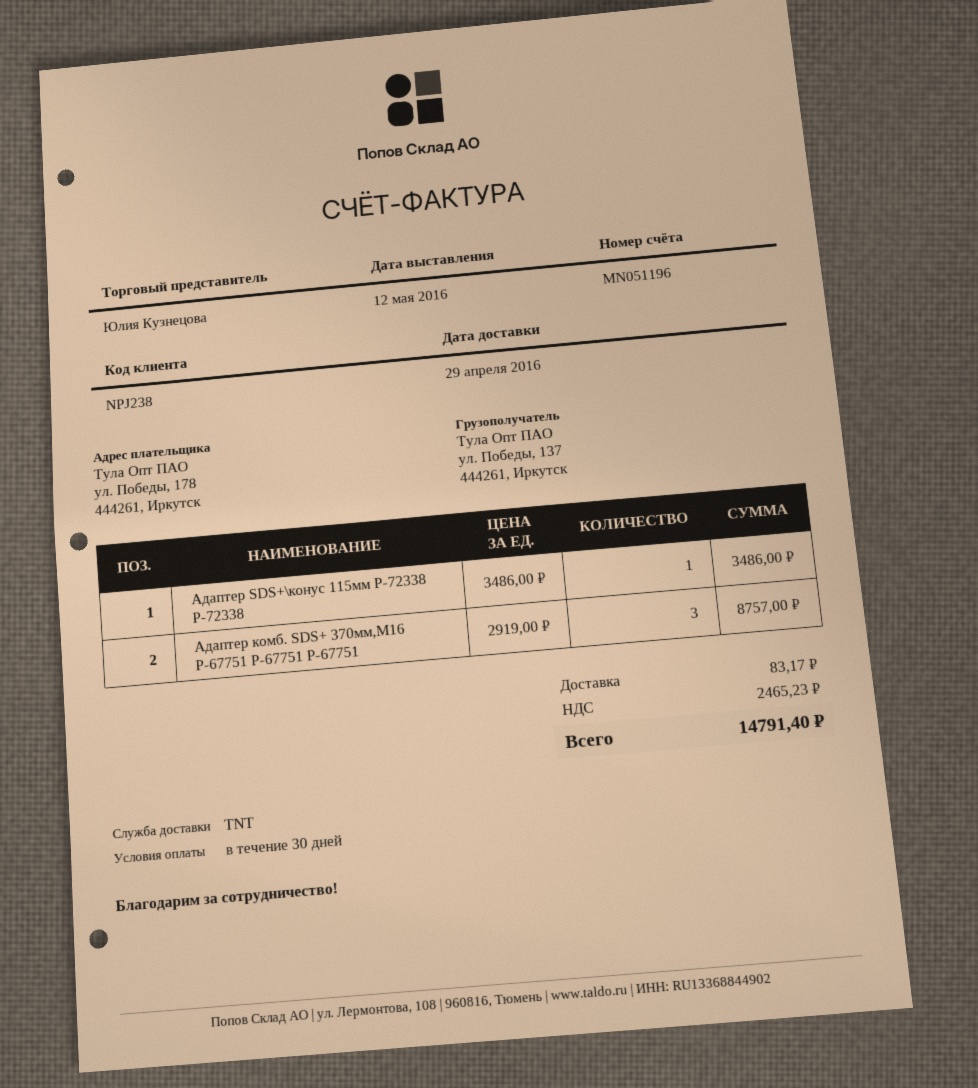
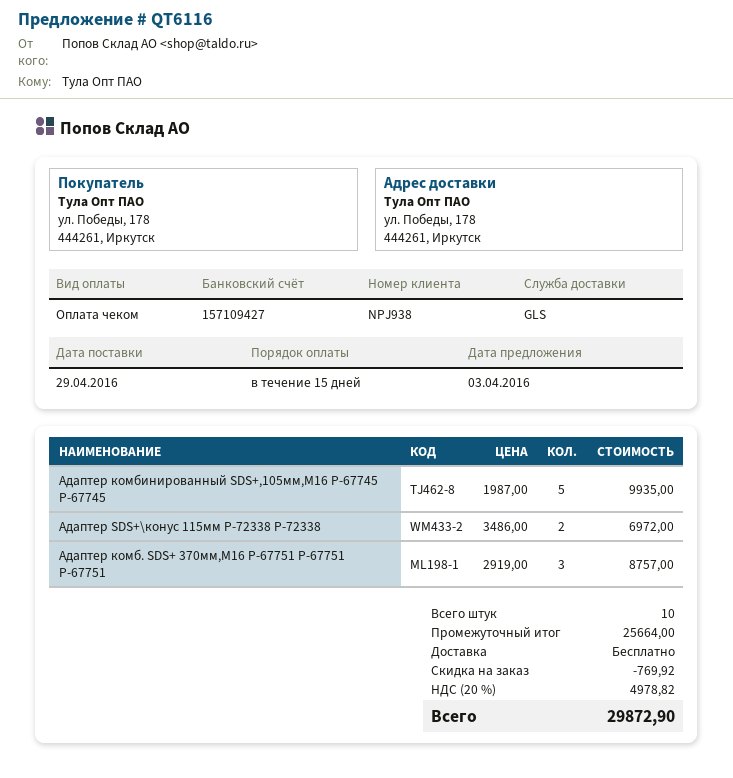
payment terms: 30 days -> 15 days
customer number: NPJ238 -> NPJ938
shipping method: TNT -> GLS
ship to: ул. Победы, 137, 444261, Иркутск -> ул. Победы, 178, 444261, Иркутск
Адаптер SDS+\конус 115мм P-72338 P-72338: 1 x 3486.00 = 3486.00 -> 2 x 3486.00 = 6972.00
Адаптер комбинированный SDS+,105мм,М16 P-67745 P-67745: none -> 5 x 1987.00 = 9935.00
discount: none -> 769.92
shipping: 83.17 -> 0.00
tax: 2465.23 -> 4978.82
total: 14791.40 -> 29872.90

